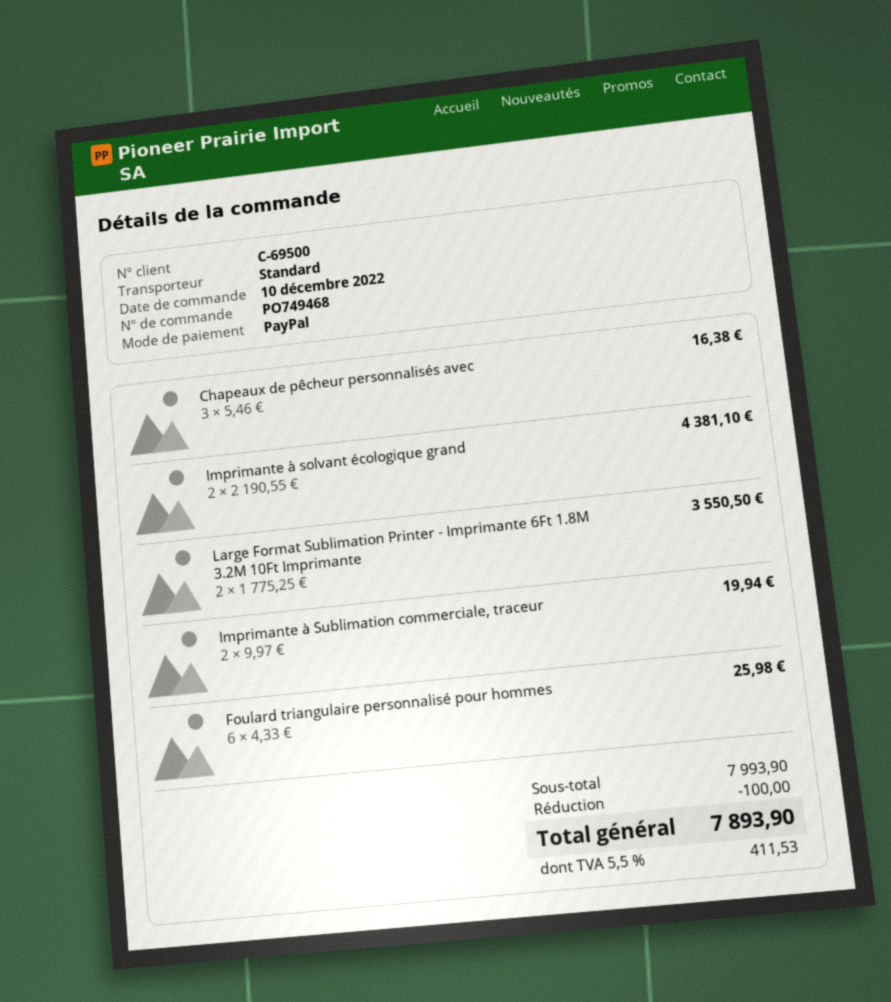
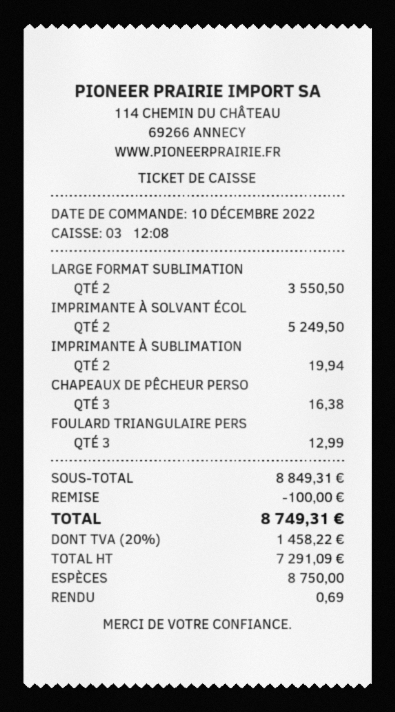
payment method: PayPal -> cash
Imprimante à solvant écologique grand: 2 for 4381.10 -> 2 for 5249.50
Foulard triangulaire personnalisé pour hommes: 6 for 25.98 -> 3 for 12.99
subtotal: 7993.90 -> 8849.31
tax: 5.5% = 411.53 -> 20% = 1458.22
total: 7893.90 -> 8749.31

